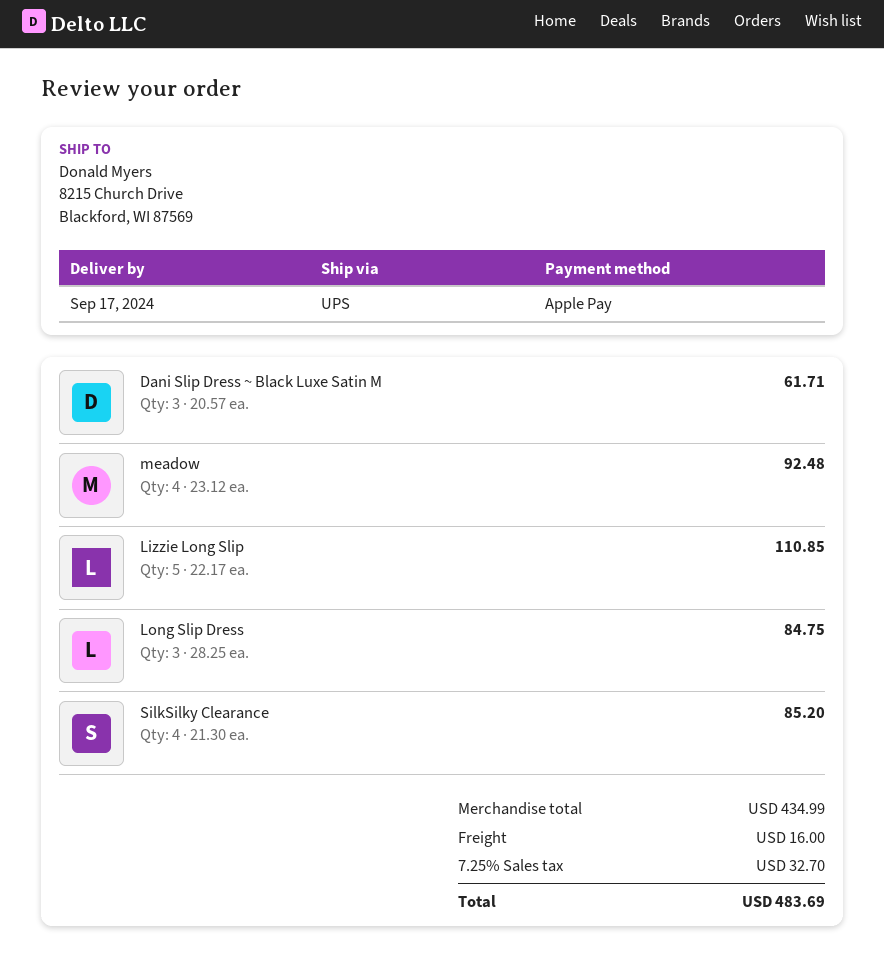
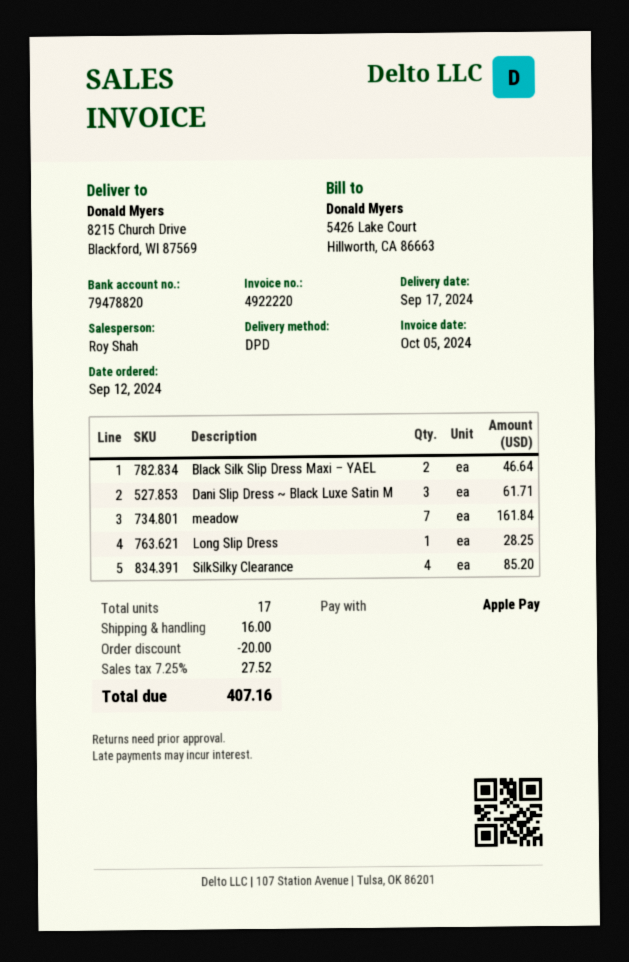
shipping method: UPS -> DPD
meadow: 4 for 92.48 -> 7 for 161.84
Lizzie Long Slip: 5 for 110.85 -> none
Long Slip Dress: 3 for 84.75 -> 1 for 28.25
Black Silk Slip Dress Maxi – YAEL: none -> 2 for 46.64
discount: none -> 20.00
tax: 7.25% = 32.70 -> 7.25% = 27.52
total: 483.69 -> 407.16

